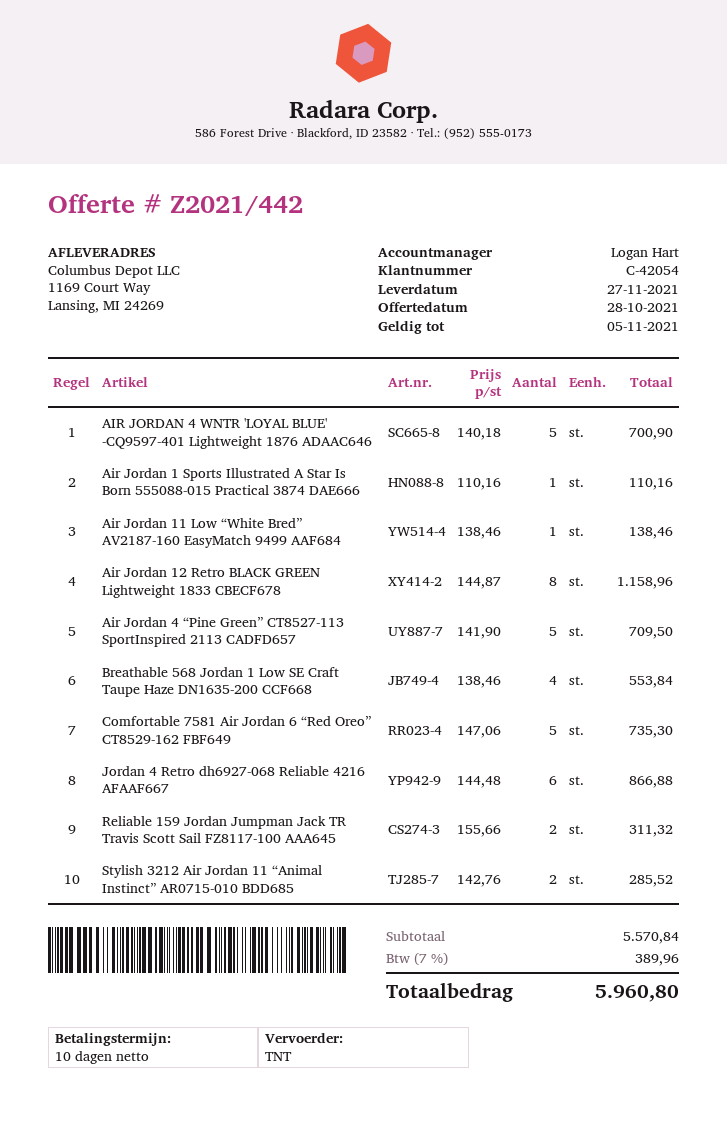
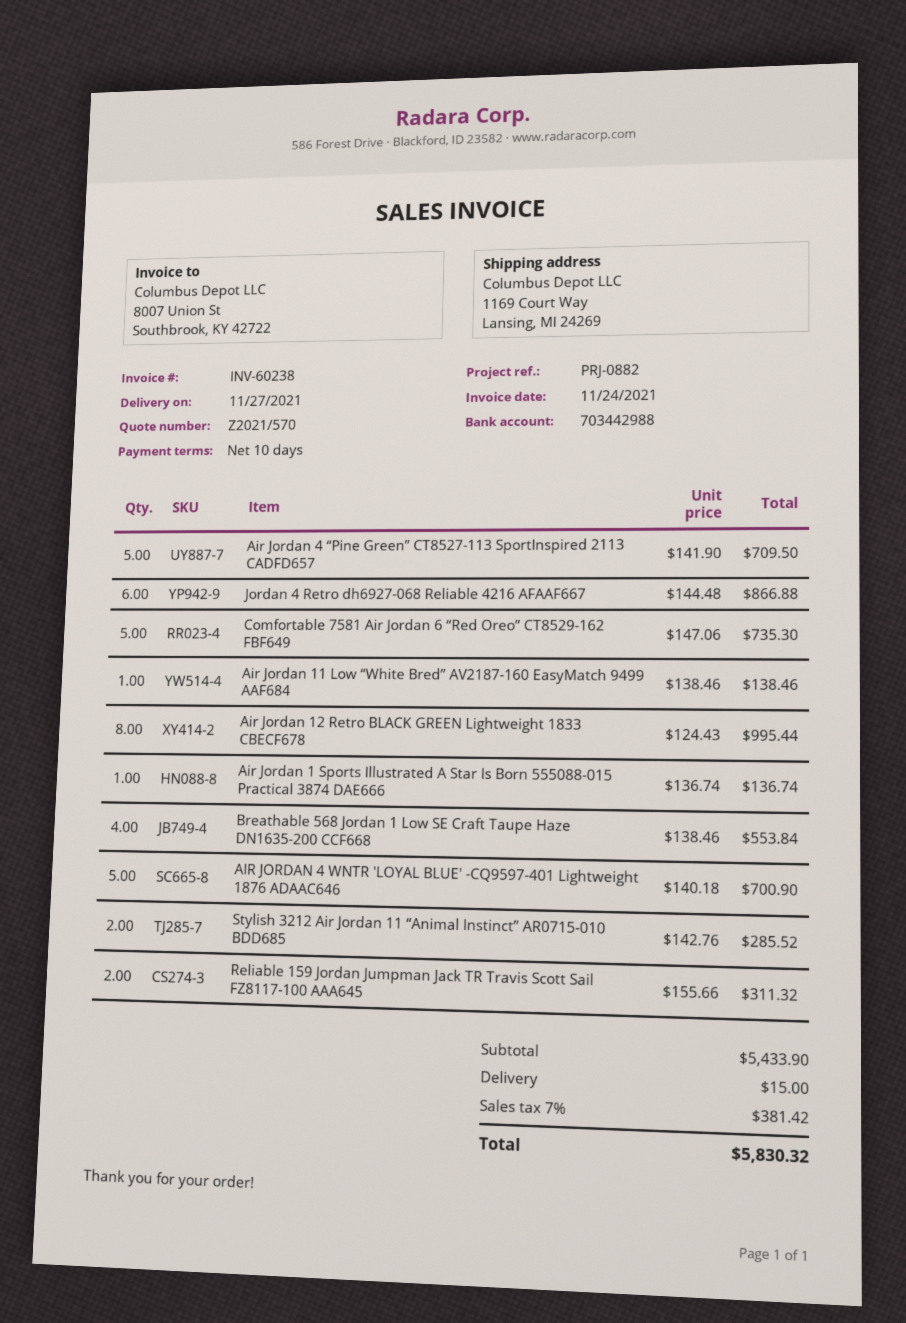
quote number: Z2021/442 -> Z2021/570
Air Jordan 1 Sports Illustrated A Star Is Born 555088-015 Practical 3874 DAE666: 1 x 110.16 = 110.16 -> 1 x 136.74 = 136.74
Air Jordan 12 Retro BLACK GREEN Lightweight 1833 CBECF678: 8 x 144.87 = 1158.96 -> 8 x 124.43 = 995.44
subtotal: 5570.84 -> 5433.90
shipping: none -> 15.00
tax: 7% = 389.96 -> 7% = 381.42
total: 5960.80 -> 5830.32

